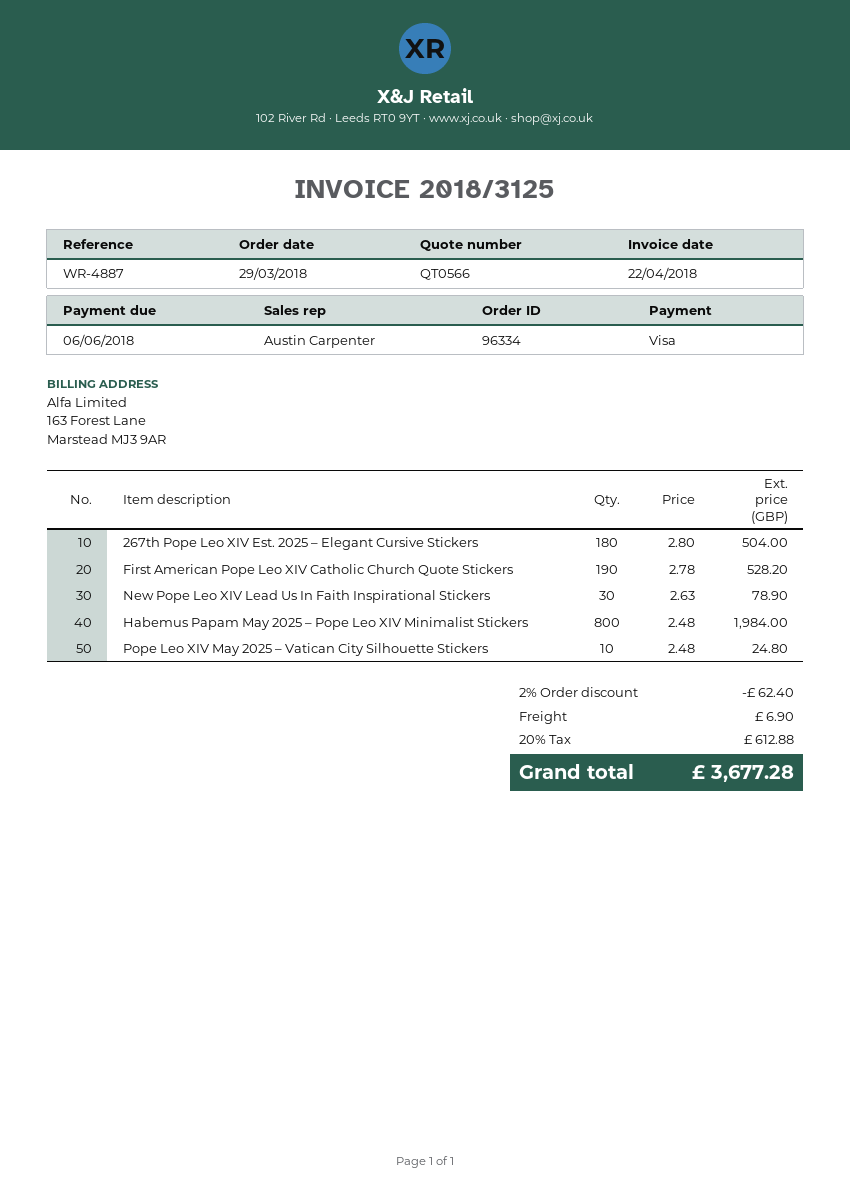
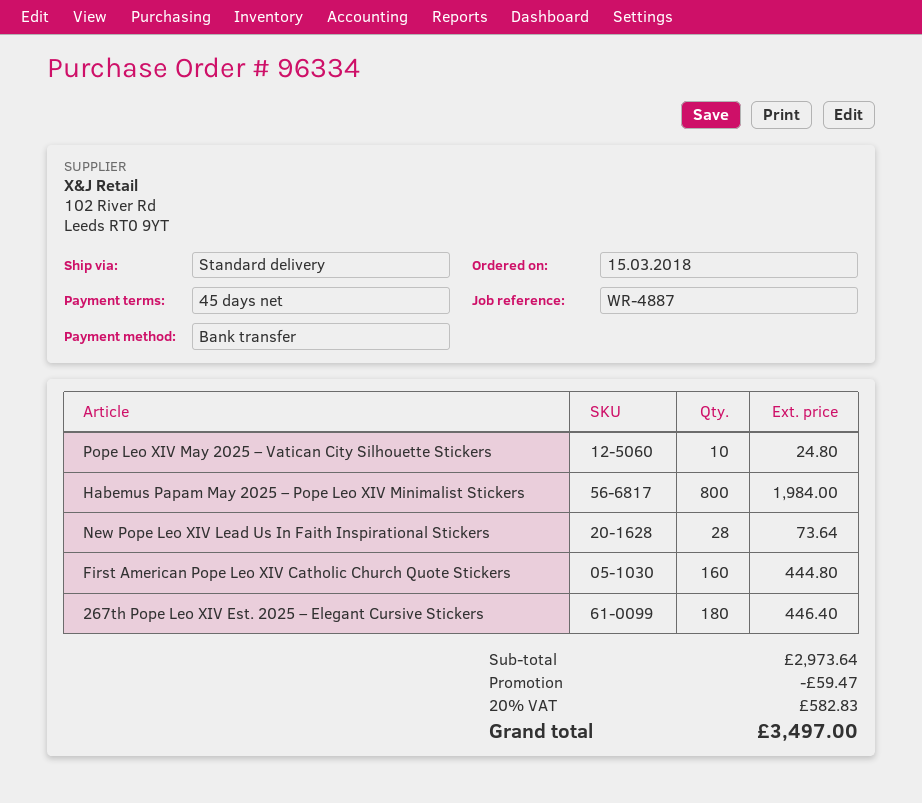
order date: 2018-03-29 -> 2018-03-15
payment method: Visa -> bank transfer
267th Pope Leo XIV Est. 2025 – Elegant Cursive Stickers: 180 for 504.00 -> 180 for 446.40
First American Pope Leo XIV Catholic Church Quote Stickers: 190 for 528.20 -> 160 for 444.80
New Pope Leo XIV Lead Us In Faith Inspirational Stickers: 30 for 78.90 -> 28 for 73.64
discount: 62.40 -> 59.47
shipping: 6.90 -> none
tax: 20% = 612.88 -> 20% = 582.83
total: 3677.28 -> 3497.00

